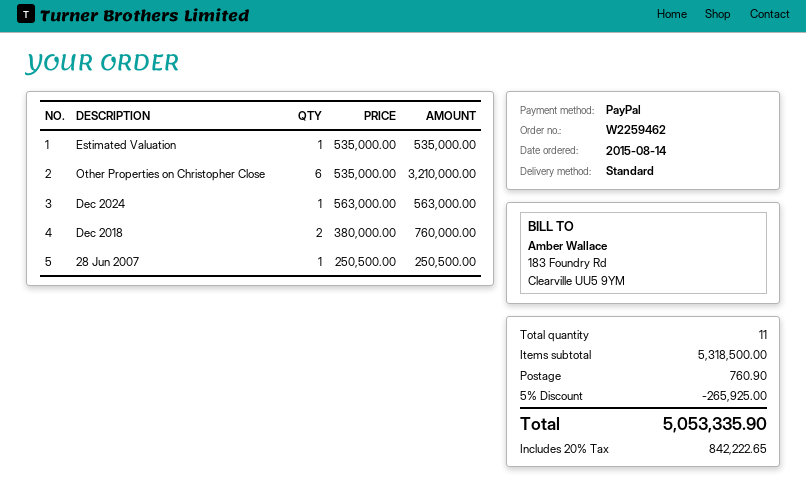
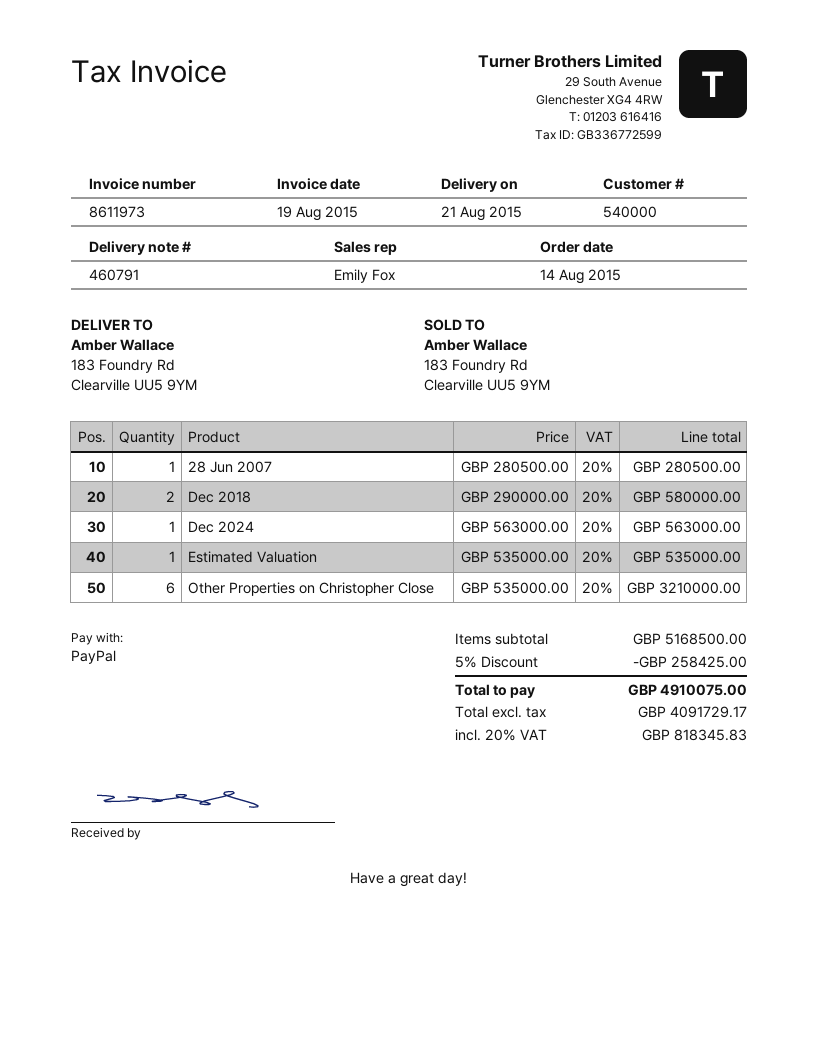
Dec 2018: 2 x 380000.00 = 760000.00 -> 2 x 290000.00 = 580000.00
28 Jun 2007: 1 x 250500.00 = 250500.00 -> 1 x 280500.00 = 280500.00
subtotal: 5318500.00 -> 5168500.00
discount: 5% = 265925.00 -> 5% = 258425.00
shipping: 760.90 -> none
tax: 20% = 842222.65 -> 20% = 818345.83
total: 5053335.90 -> 4910075.00

